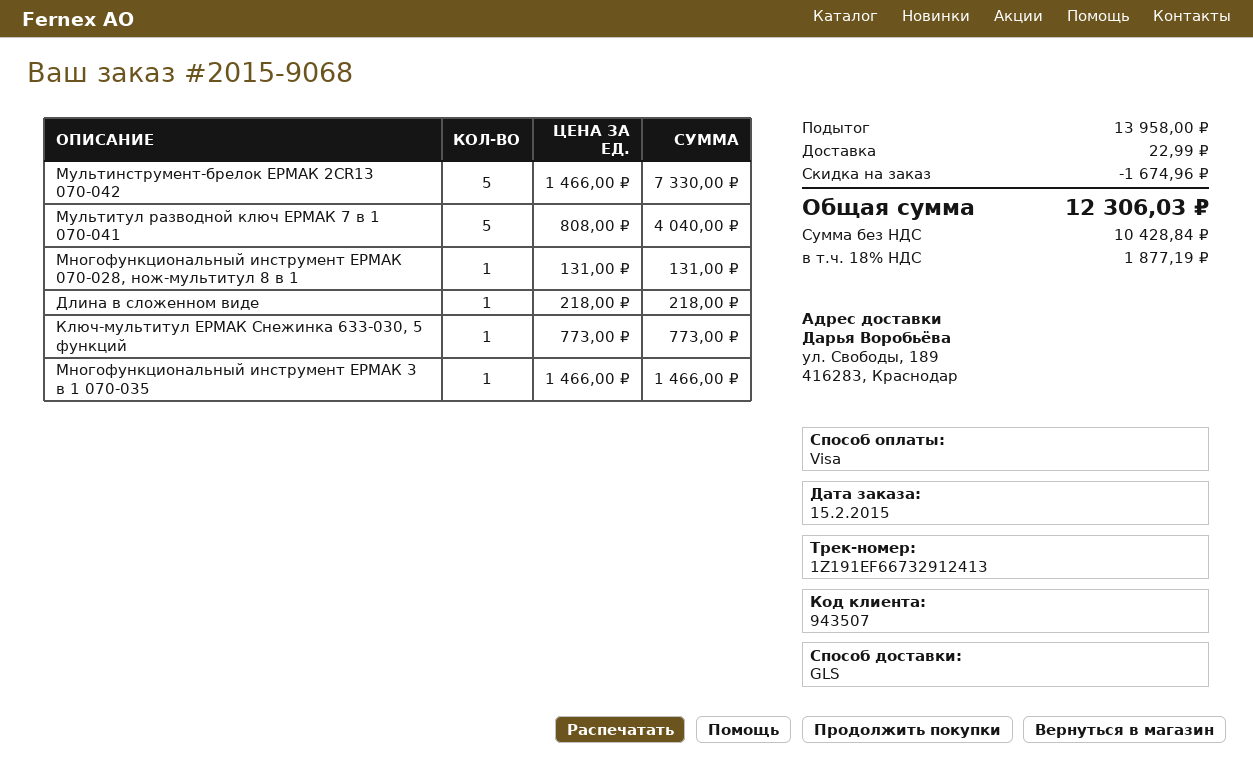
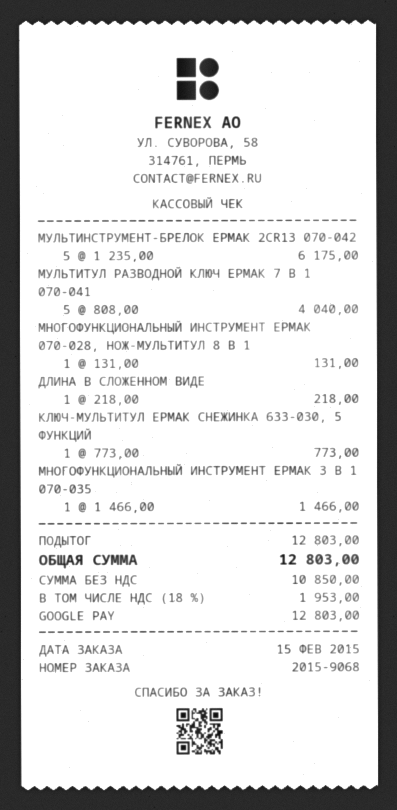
payment method: Visa -> Google Pay
Мультинструмент-брелок ЕРМАК 2CR13 070-042: 5 x 1466.00 = 7330.00 -> 5 x 1235.00 = 6175.00
subtotal: 13958.00 -> 12803.00
discount: 1674.96 -> none
shipping: 22.99 -> none
net: 10428.84 -> 10850.00
tax: 18% = 1877.19 -> 18% = 1953.00
total: 12306.03 -> 12803.00

